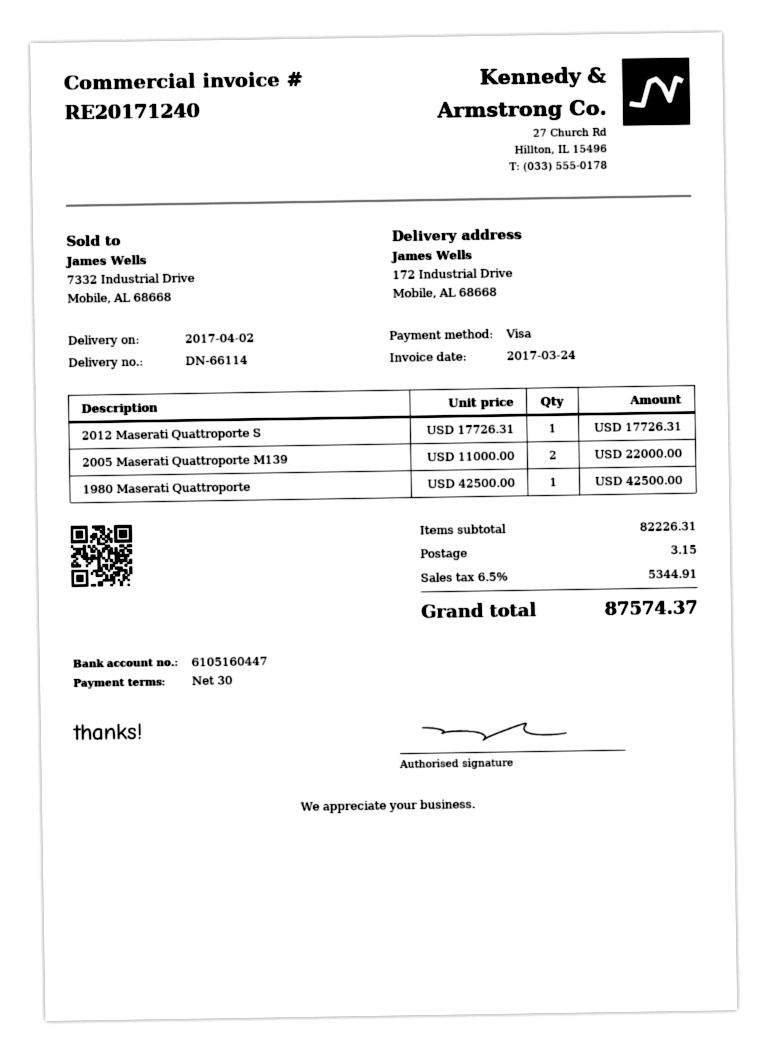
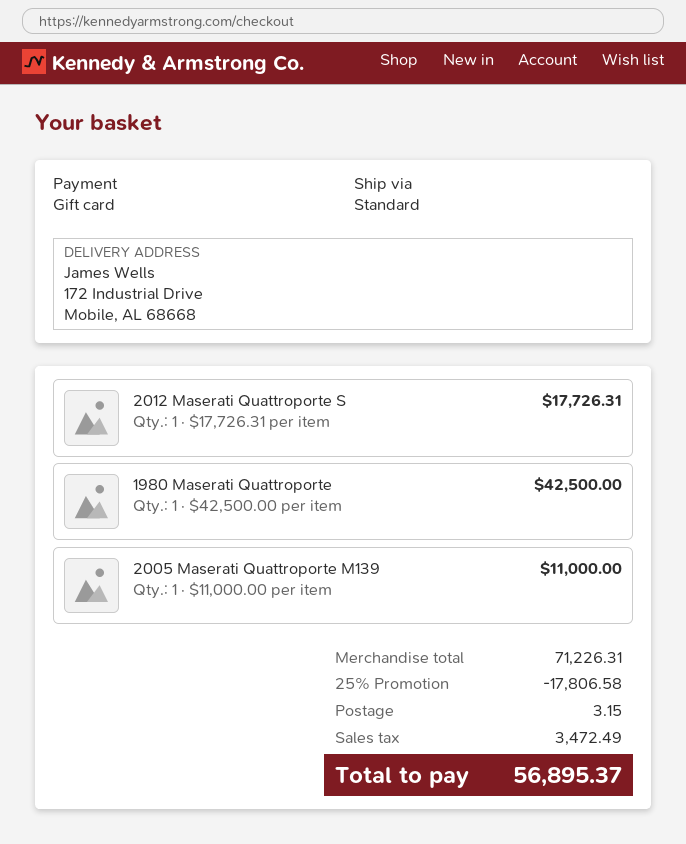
payment method: Visa -> gift card
2005 Maserati Quattroporte M139: 2 x 11000.00 = 22000.00 -> 1 x 11000.00 = 11000.00
subtotal: 82226.31 -> 71226.31
discount: none -> 25% = 17806.58
tax: 5344.91 -> 3472.49
total: 87574.37 -> 56895.37

